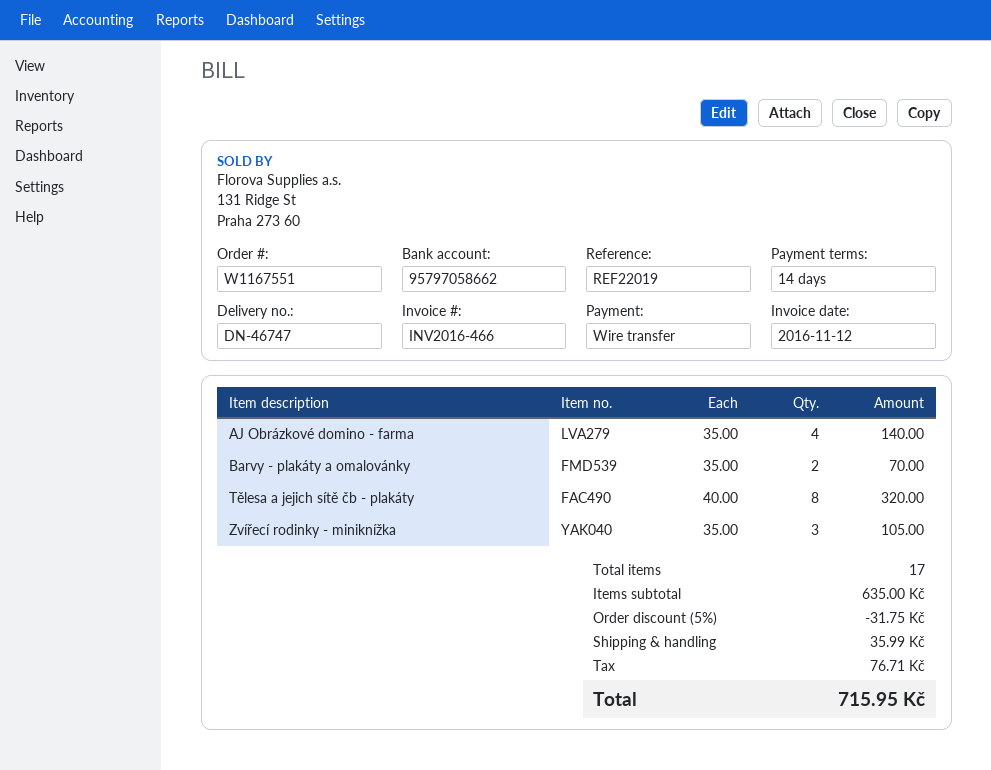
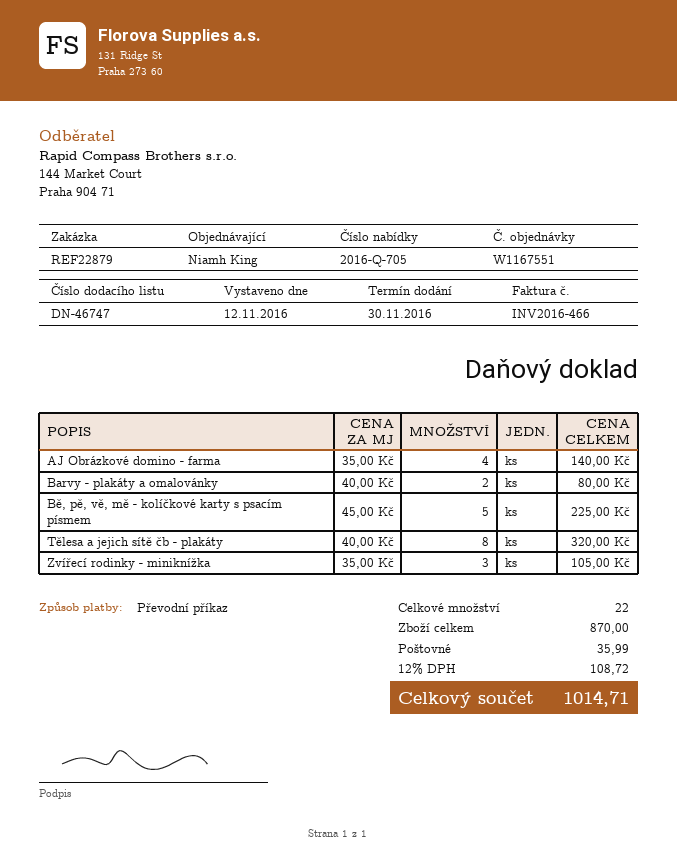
reference: REF22019 -> REF22879
Barvy - plakáty a omalovánky: 2 x 35.00 = 70.00 -> 2 x 40.00 = 80.00
Bě, pě, vě, mě - kolíčkové karty s psacím písmem: none -> 5 x 45.00 = 225.00
total quantity: 17 -> 22
subtotal: 635.00 -> 870.00
discount: 5% = 31.75 -> none
tax: 76.71 -> 108.72
total: 715.95 -> 1014.71

